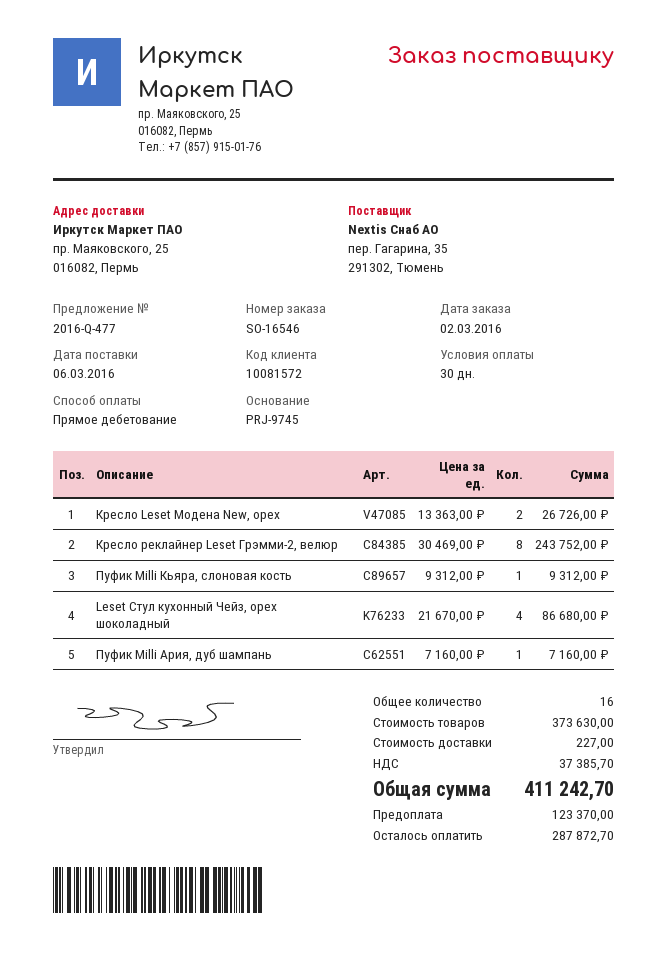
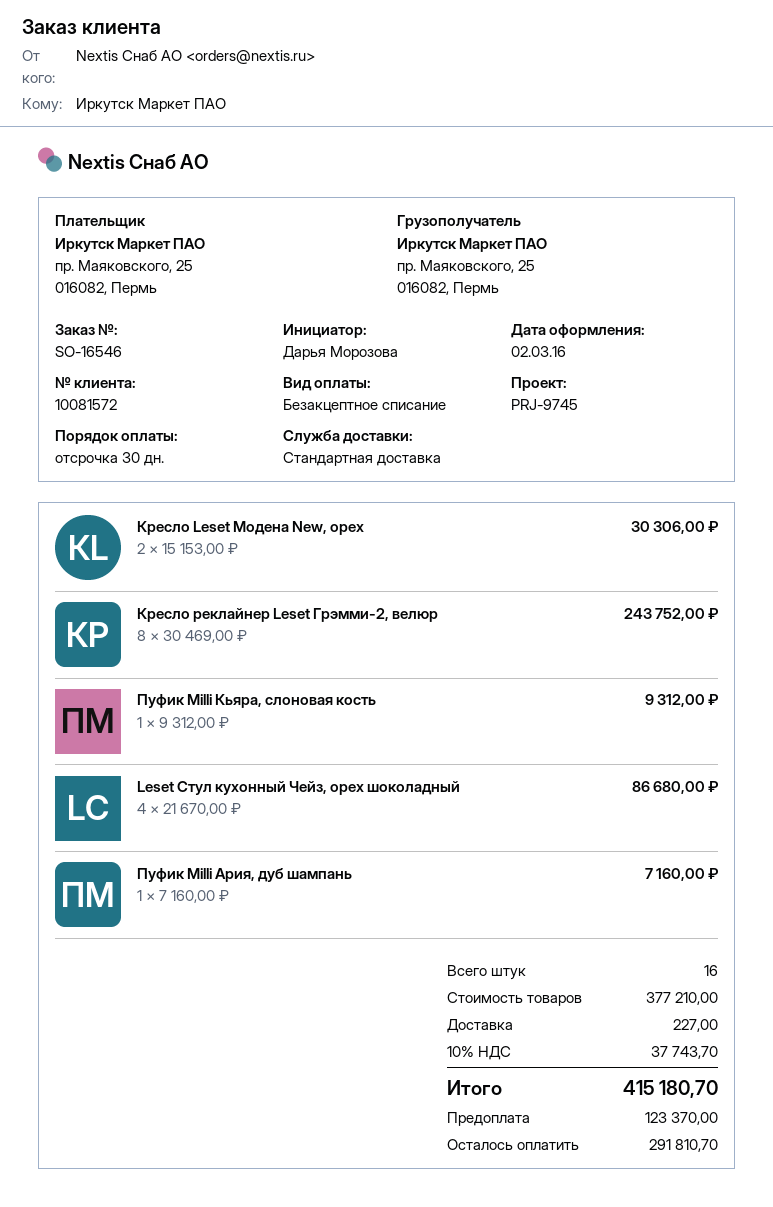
Кресло Leset Модена New, орех: 2 x 13363.00 = 26726.00 -> 2 x 15153.00 = 30306.00
subtotal: 373630.00 -> 377210.00
tax: 37385.70 -> 37743.70
total: 411242.70 -> 415180.70
balance: 287872.70 -> 291810.70

